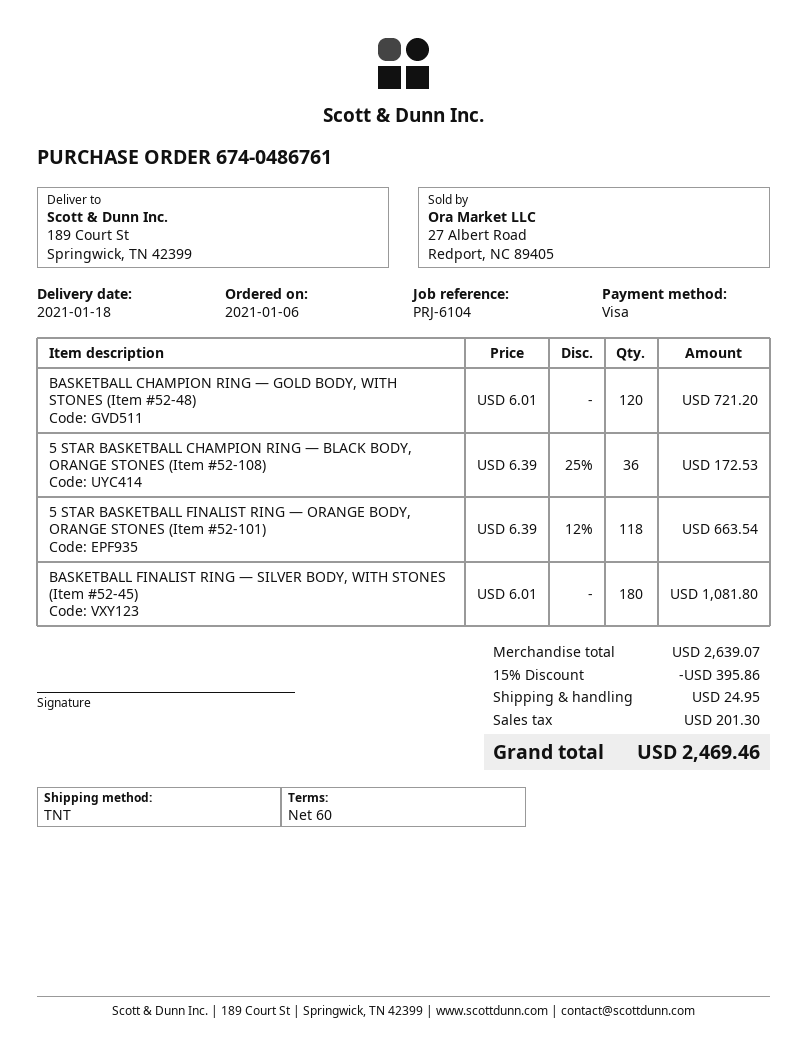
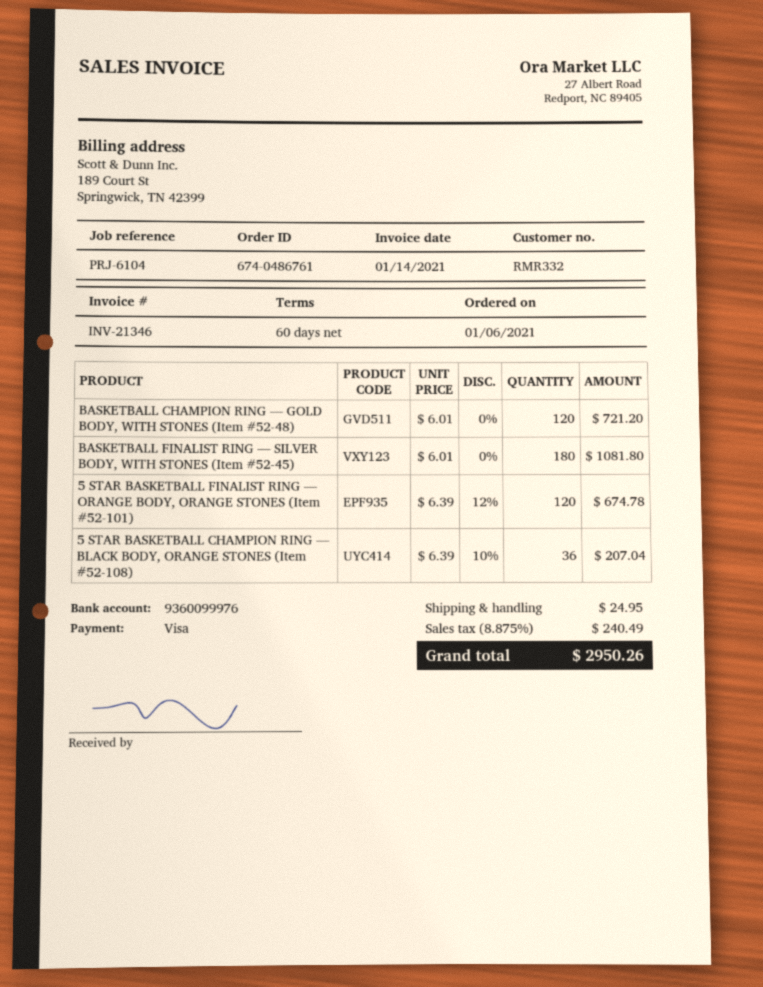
5 STAR BASKETBALL CHAMPION RING — BLACK BODY, ORANGE STONES (Item #52-108): 36 x 6.39 - 25% = 172.53 -> 36 x 6.39 - 10% = 207.04
5 STAR BASKETBALL FINALIST RING — ORANGE BODY, ORANGE STONES (Item #52-101): 118 x 6.39 - 12% = 663.54 -> 120 x 6.39 - 12% = 674.78
discount: 15% = 395.86 -> none
tax: 201.30 -> 240.49
total: 2469.46 -> 2950.26

